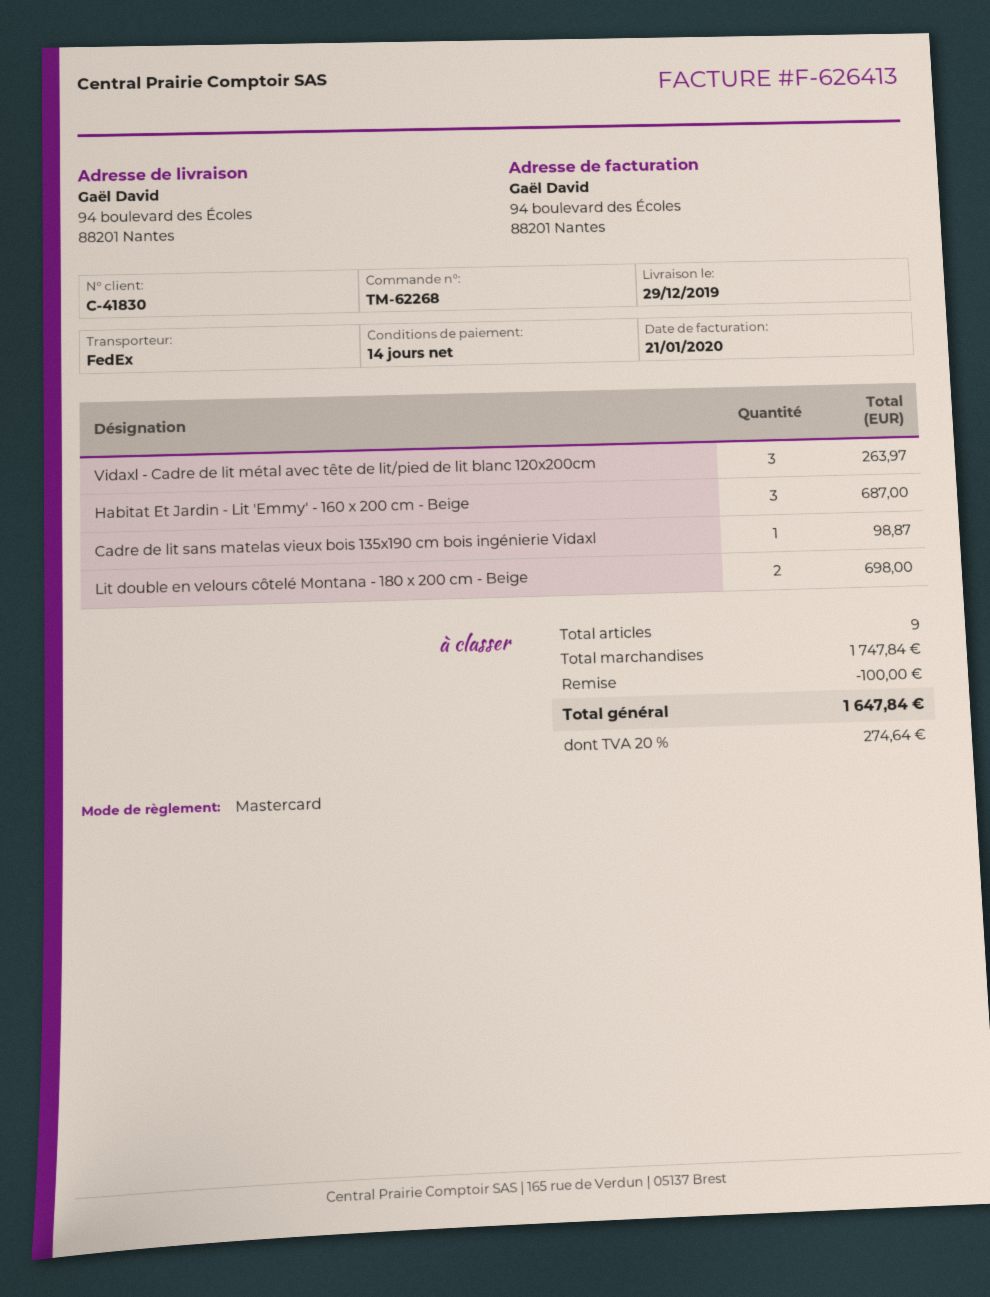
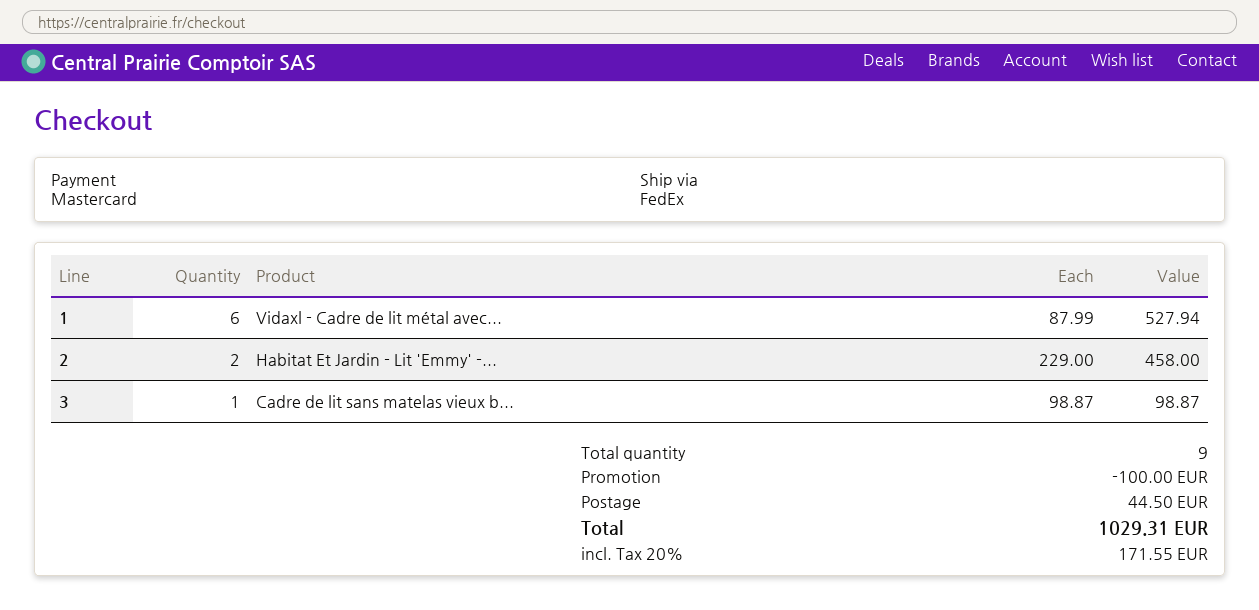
Vidaxl - Cadre de lit métal avec tête de lit/pied de lit blanc 120x200cm: 3 for 263.97 -> 6 for 527.94
Habitat Et Jardin - Lit 'Emmy' - 160 x 200 cm - Beige: 3 for 687.00 -> 2 for 458.00
Lit double en velours côtelé Montana - 180 x 200 cm - Beige: 2 for 698.00 -> none
shipping: none -> 44.50
tax: 20% = 274.64 -> 20% = 171.55
total: 1647.84 -> 1029.31

